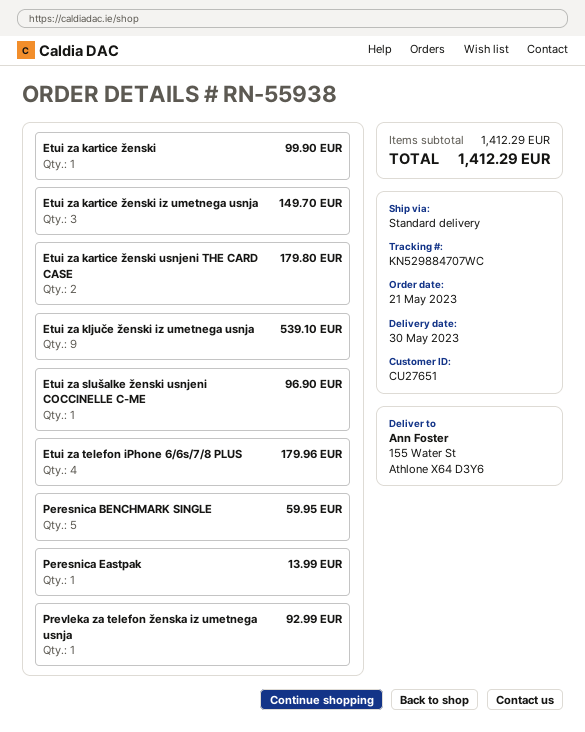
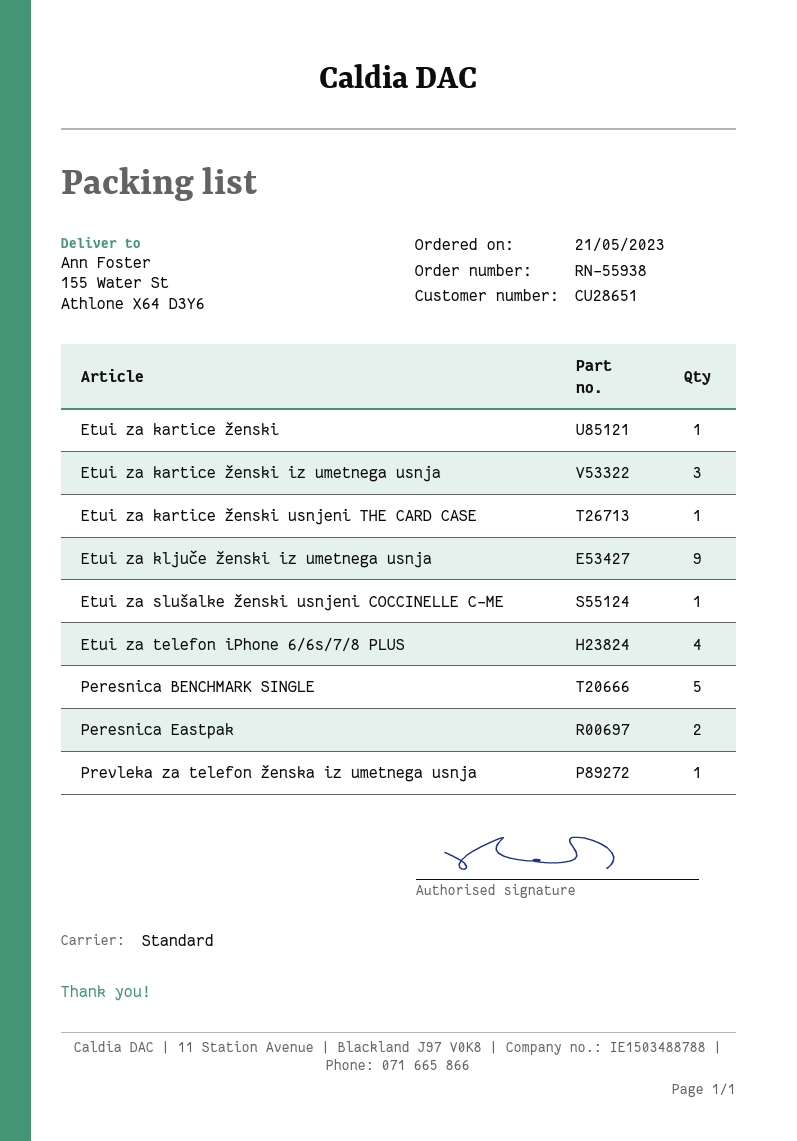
customer number: CU27651 -> CU28651
Etui za kartice ženski usnjeni THE CARD CASE: 2 -> 1
Peresnica Eastpak: 1 -> 2

